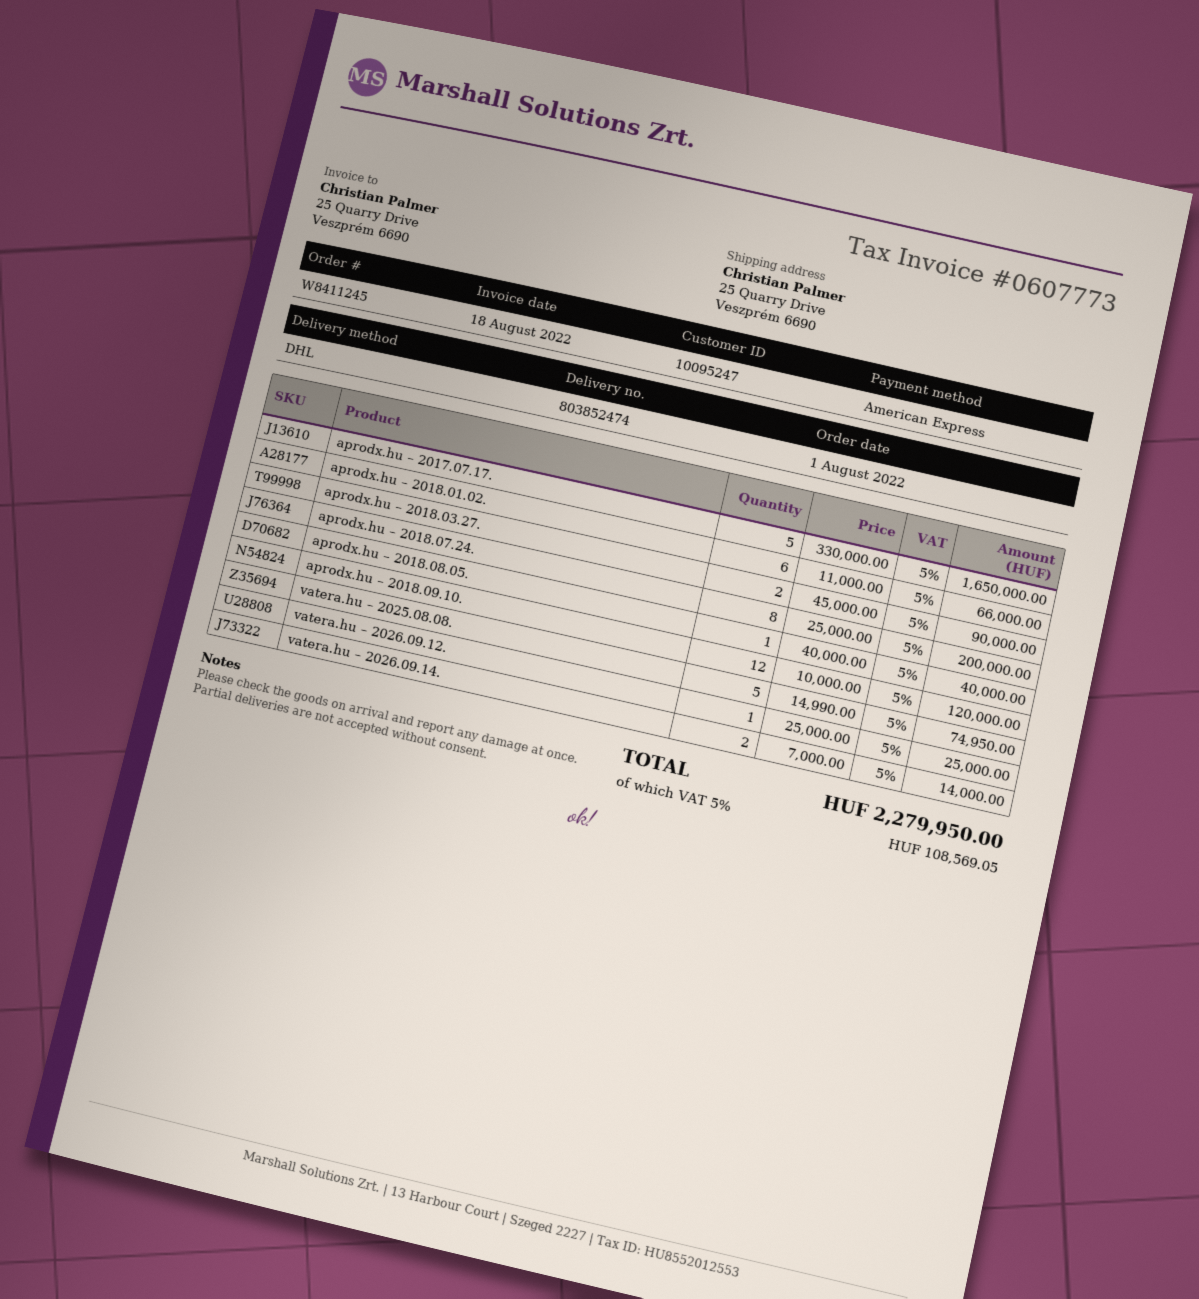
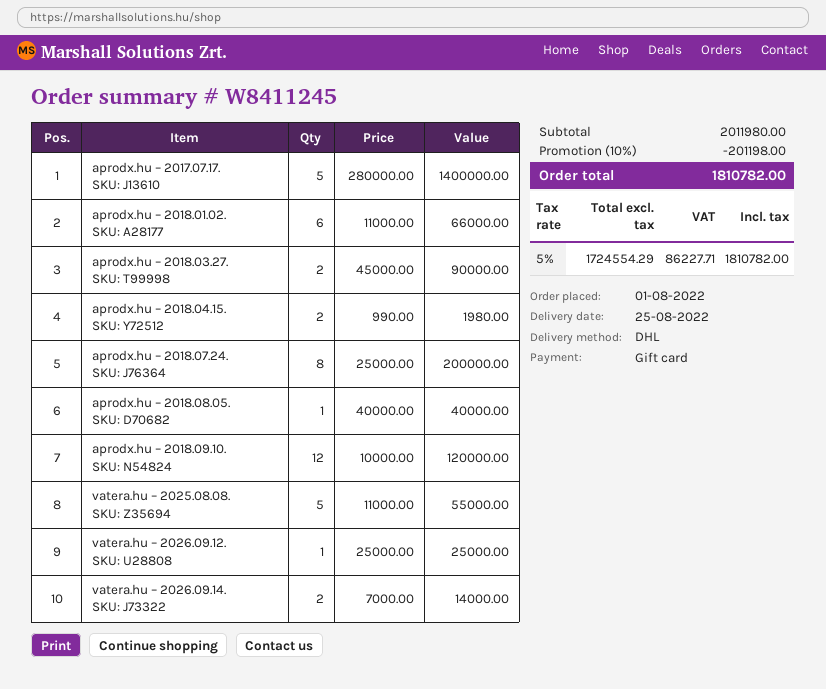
payment method: American Express -> gift card
aprodx.hu – 2017.07.17.: 5 x 330000.00 = 1650000.00 -> 5 x 280000.00 = 1400000.00
vatera.hu – 2025.08.08.: 5 x 14990.00 = 74950.00 -> 5 x 11000.00 = 55000.00
aprodx.hu – 2018.04.15.: none -> 2 x 990.00 = 1980.00
discount: none -> 10% = 201198.00
tax: 5% = 108569.05 -> 5% = 86227.71
total: 2279950.00 -> 1810782.00

